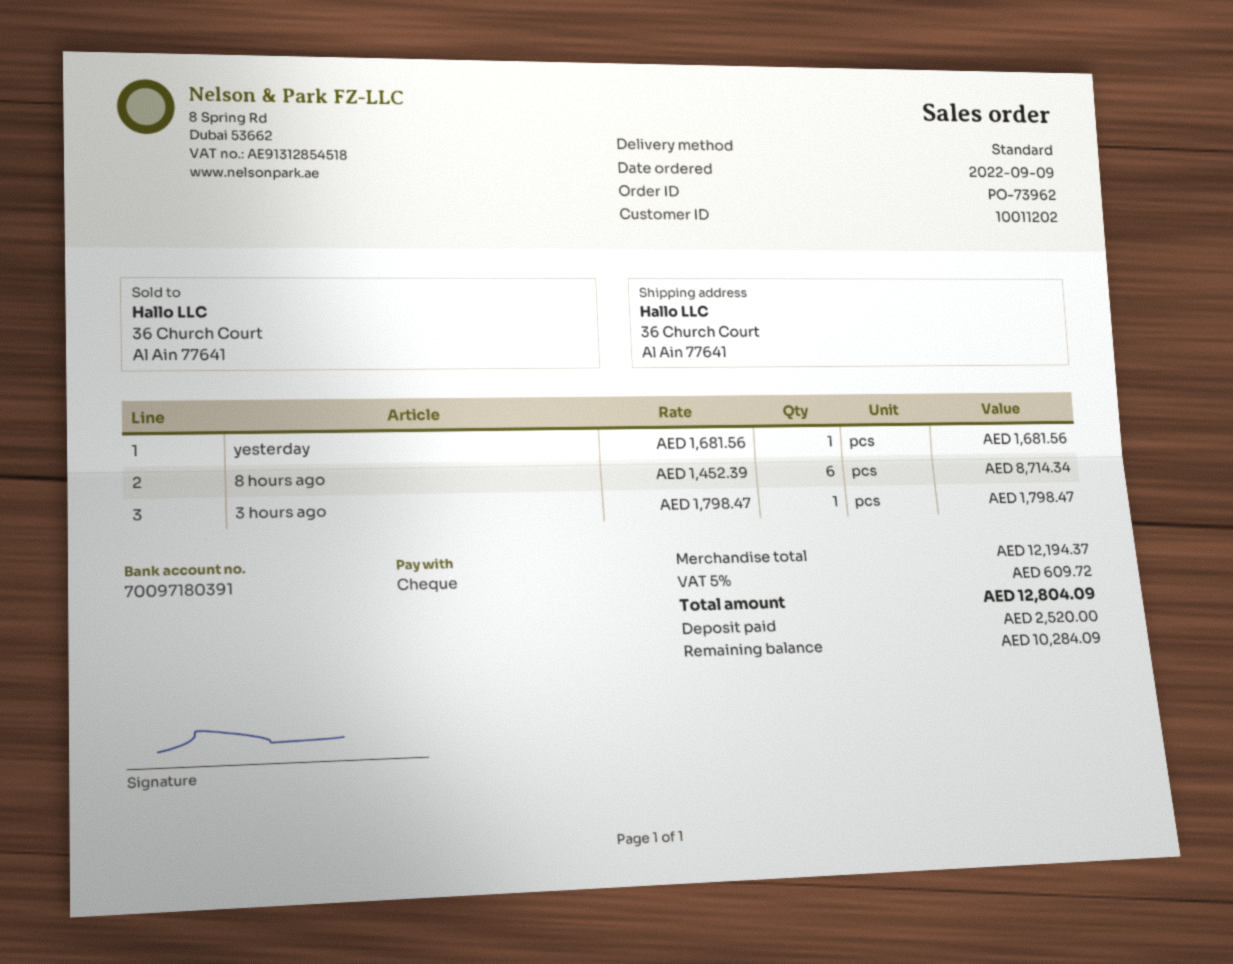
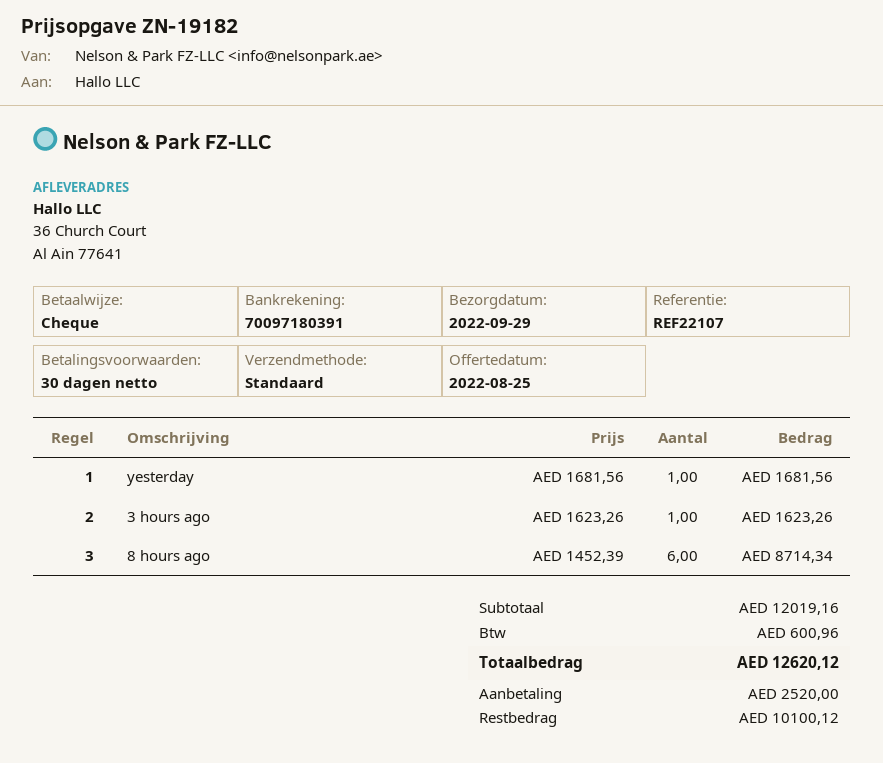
3 hours ago: 1 x 1798.47 = 1798.47 -> 1 x 1623.26 = 1623.26
subtotal: 12194.37 -> 12019.16
tax: 609.72 -> 600.96
total: 12804.09 -> 12620.12
balance: 10284.09 -> 10100.12

